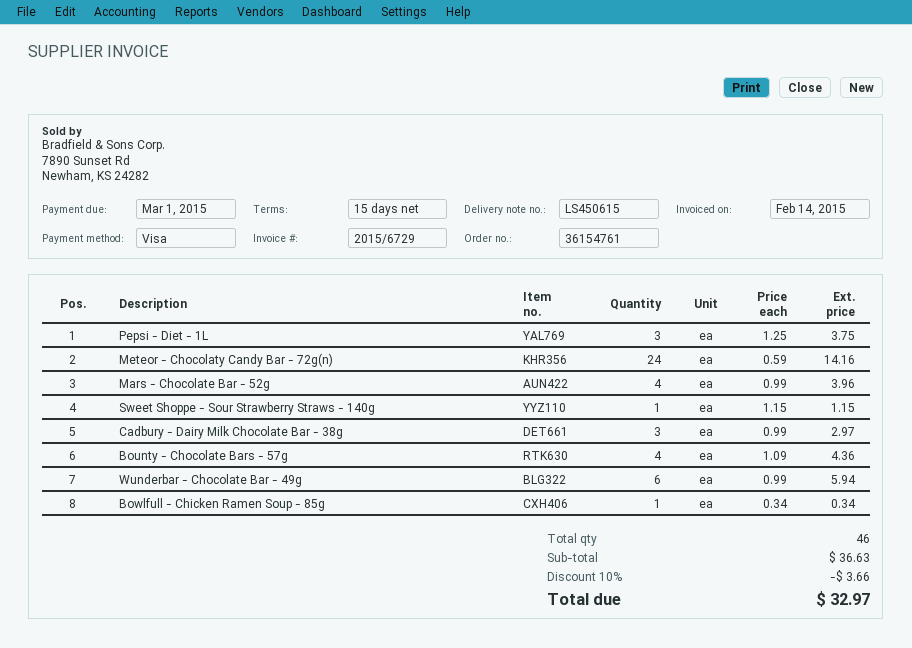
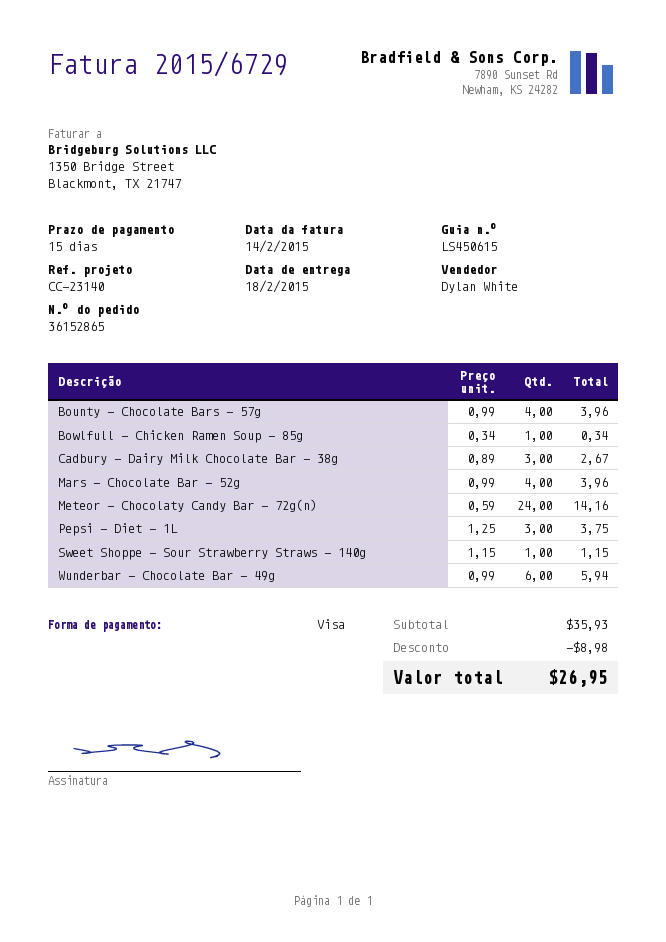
order number: 36154761 -> 36152865
Cadbury - Dairy Milk Chocolate Bar - 38g: 3 x 0.99 = 2.97 -> 3 x 0.89 = 2.67
Bounty - Chocolate Bars - 57g: 4 x 1.09 = 4.36 -> 4 x 0.99 = 3.96
subtotal: 36.63 -> 35.93
discount: 3.66 -> 8.98
total: 32.97 -> 26.95

